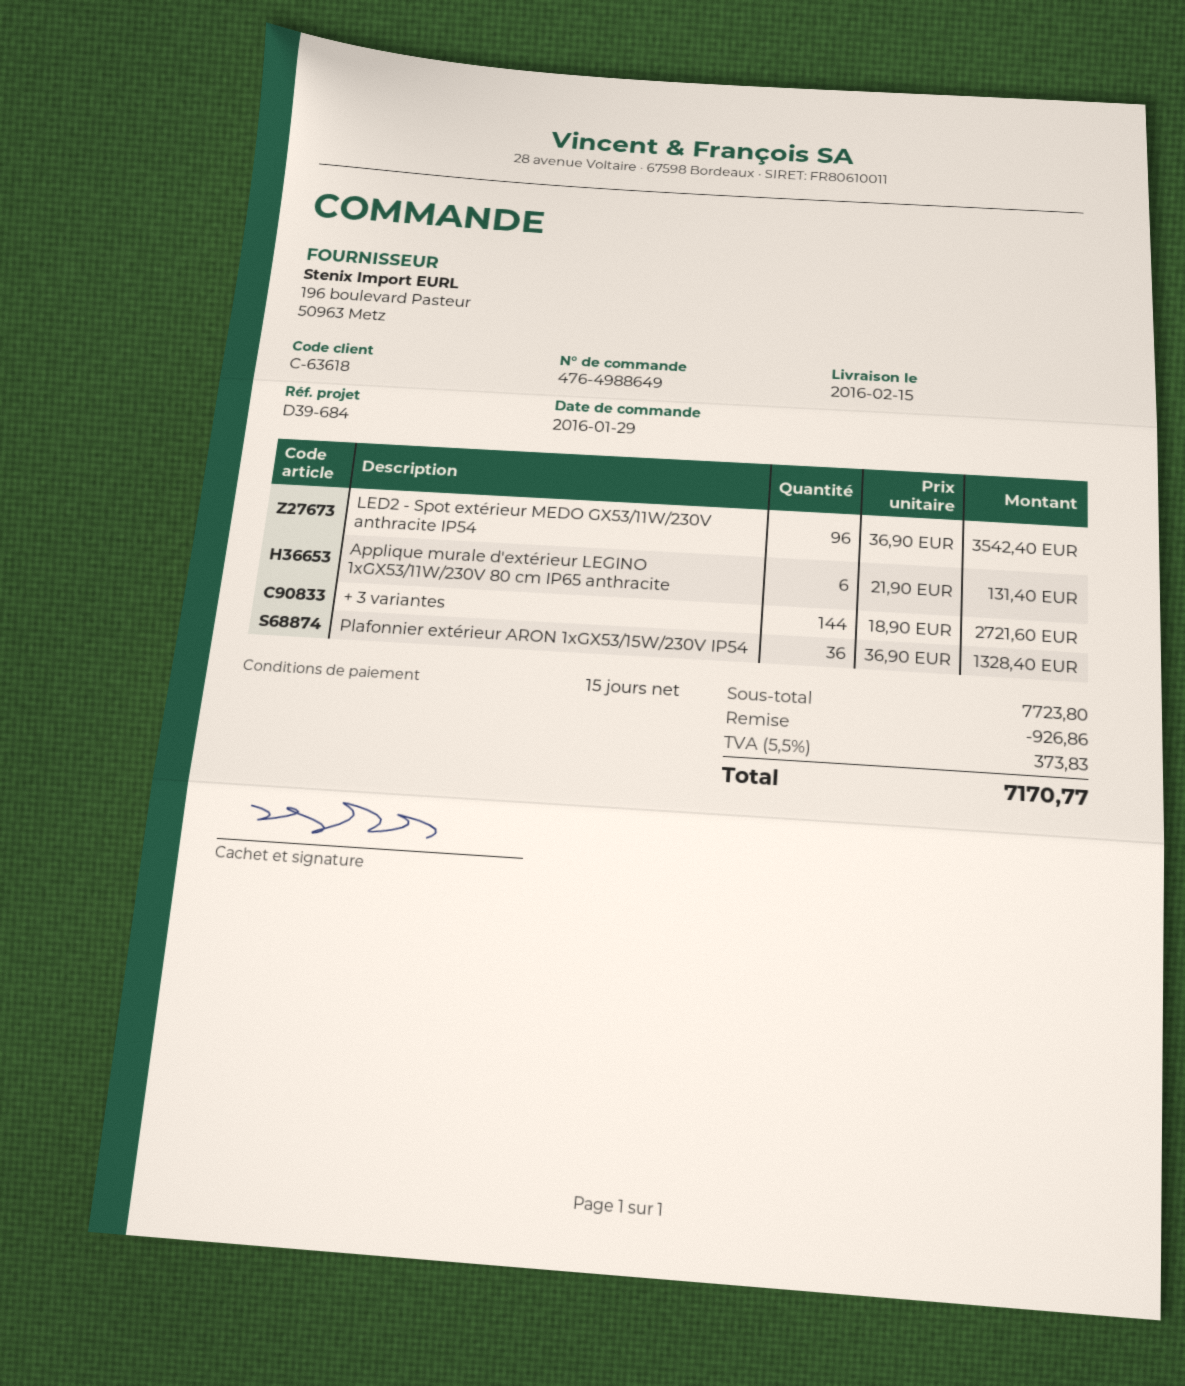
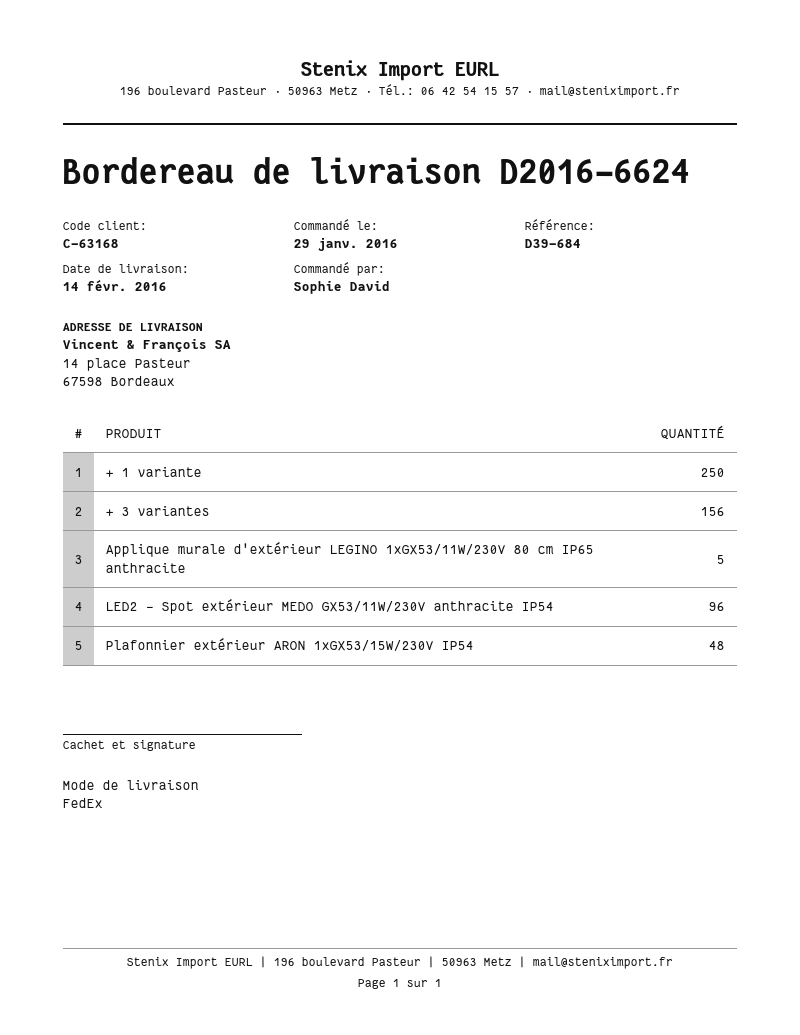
delivery date: 2016-02-15 -> 2016-02-14
customer number: C-63618 -> C-63168
Applique murale d'extérieur LEGINO 1xGX53/11W/230V 80 cm IP65 anthracite: 6 -> 5
+ 3 variantes: 144 -> 156
Plafonnier extérieur ARON 1xGX53/15W/230V IP54: 36 -> 48
+ 1 variante: none -> 250

